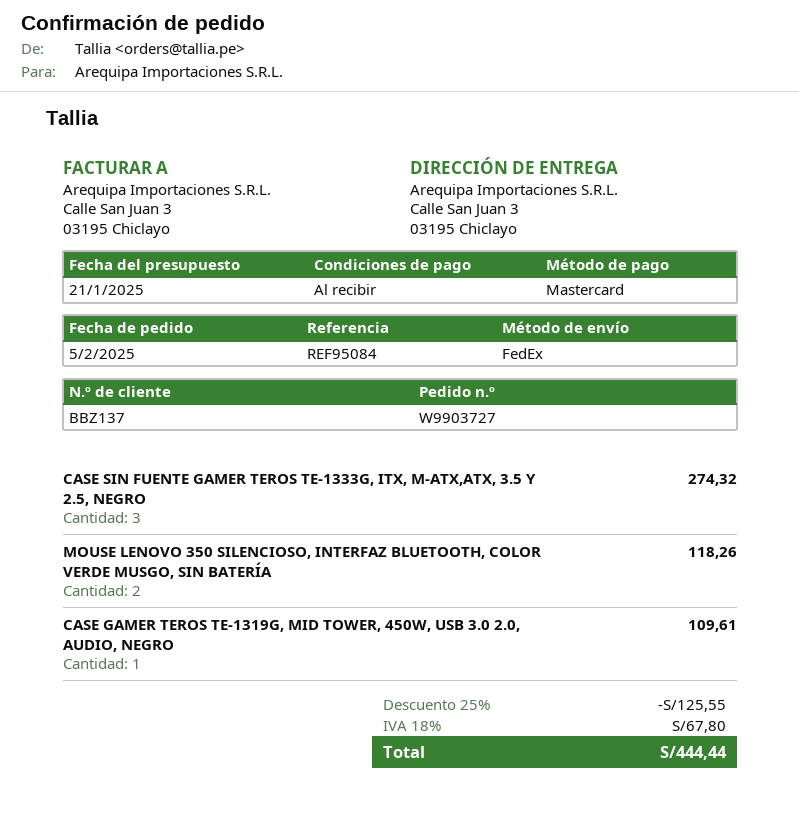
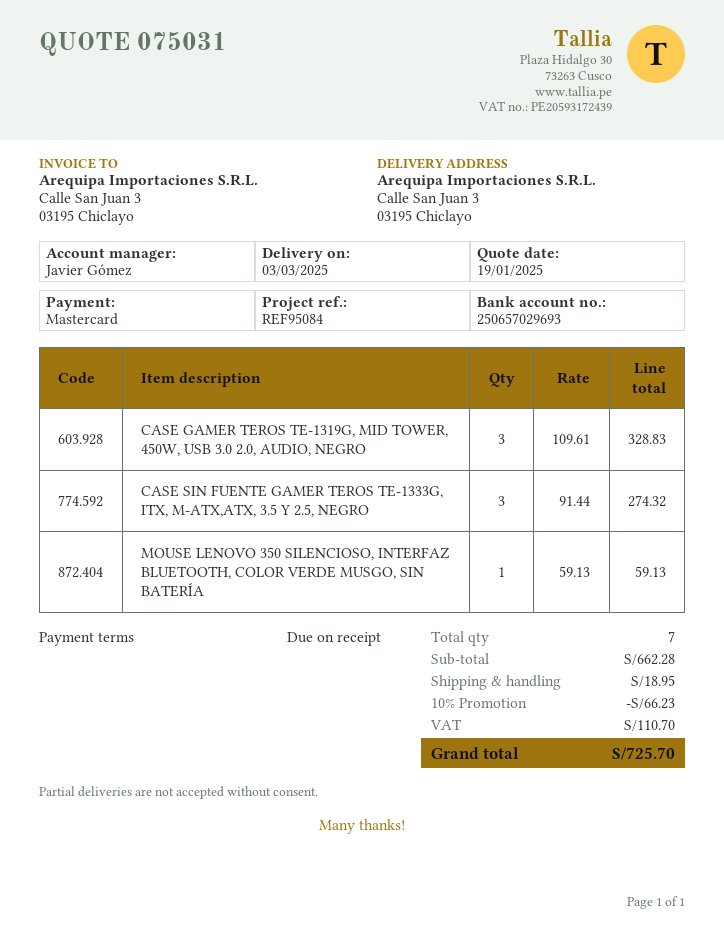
quote date: 2025-01-21 -> 2025-01-19
MOUSE LENOVO 350 SILENCIOSO, INTERFAZ BLUETOOTH, COLOR VERDE MUSGO, SIN BATERÍA: 2 for 118.26 -> 1 for 59.13
CASE GAMER TEROS TE-1319G, MID TOWER, 450W, USB 3.0 2.0, AUDIO, NEGRO: 1 for 109.61 -> 3 for 328.83
discount: 25% = 125.55 -> 10% = 66.23
shipping: none -> 18.95
tax: 67.80 -> 110.70
total: 444.44 -> 725.70

